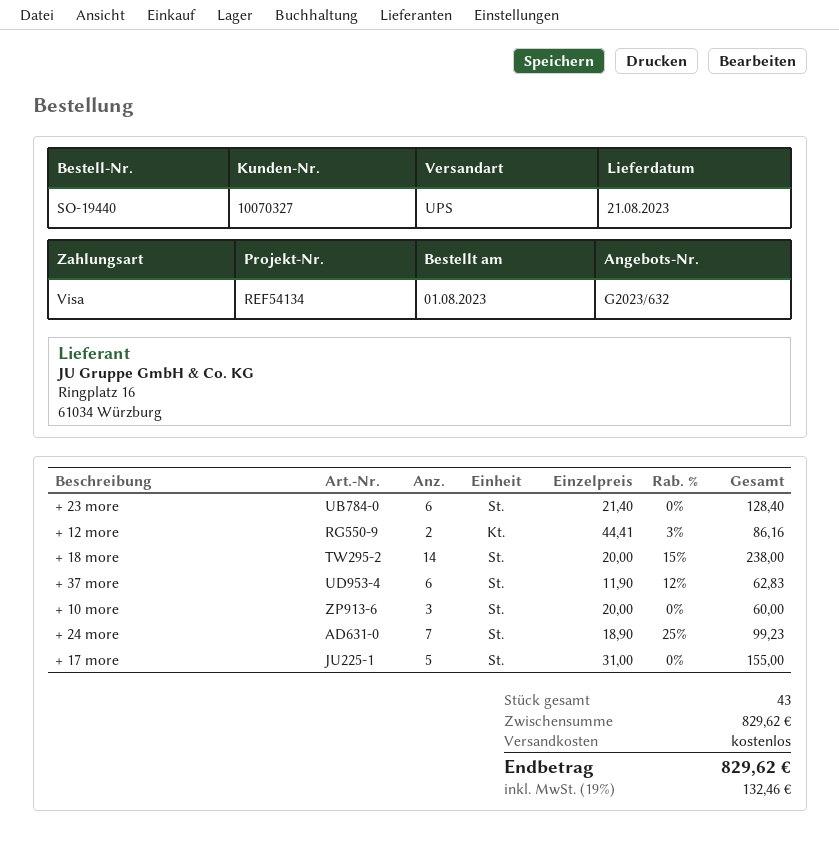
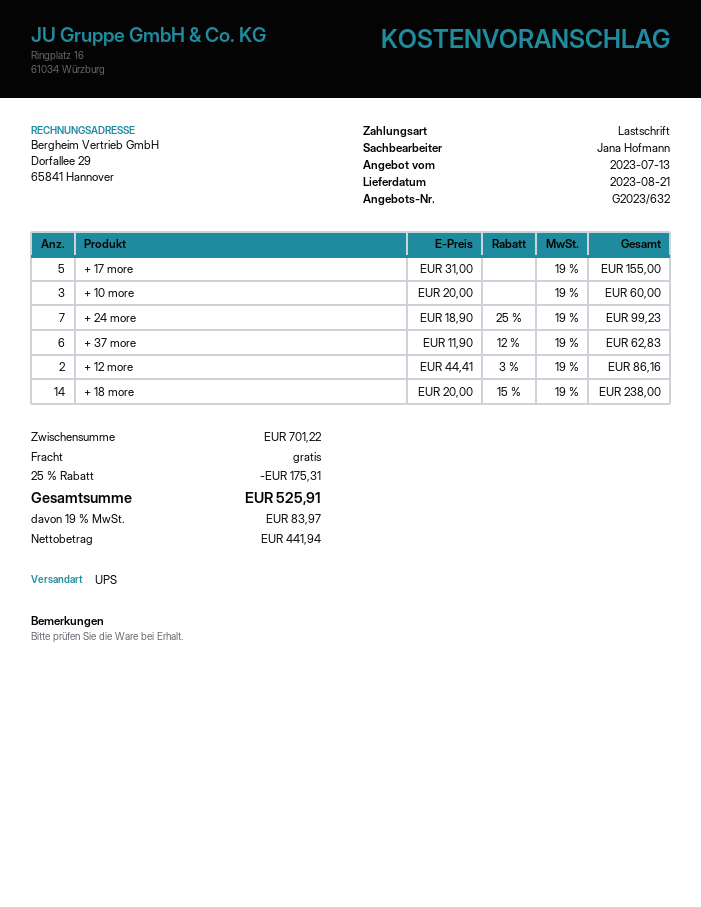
payment method: Visa -> direct debit
+ 23 more: 6 x 21.40 = 128.40 -> none
subtotal: 829.62 -> 701.22
discount: none -> 25% = 175.31
tax: 19% = 132.46 -> 19% = 83.97
total: 829.62 -> 525.91

